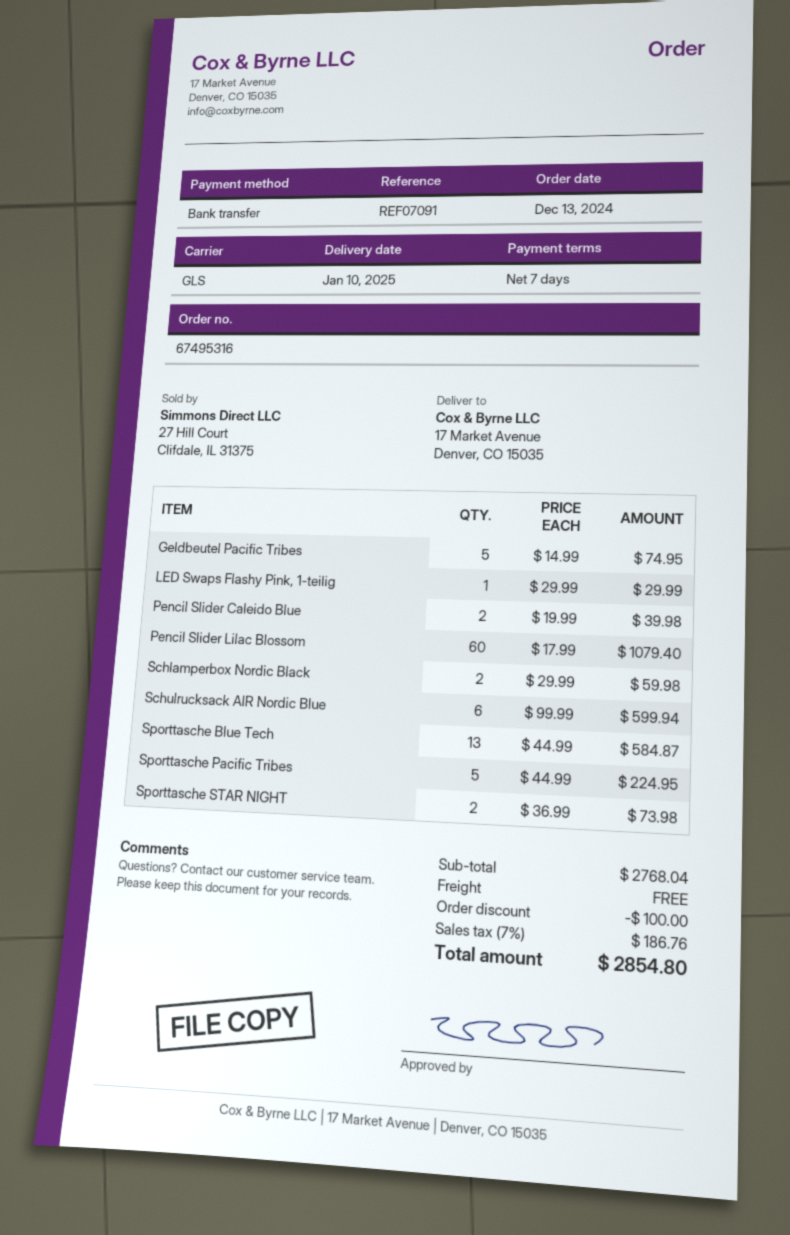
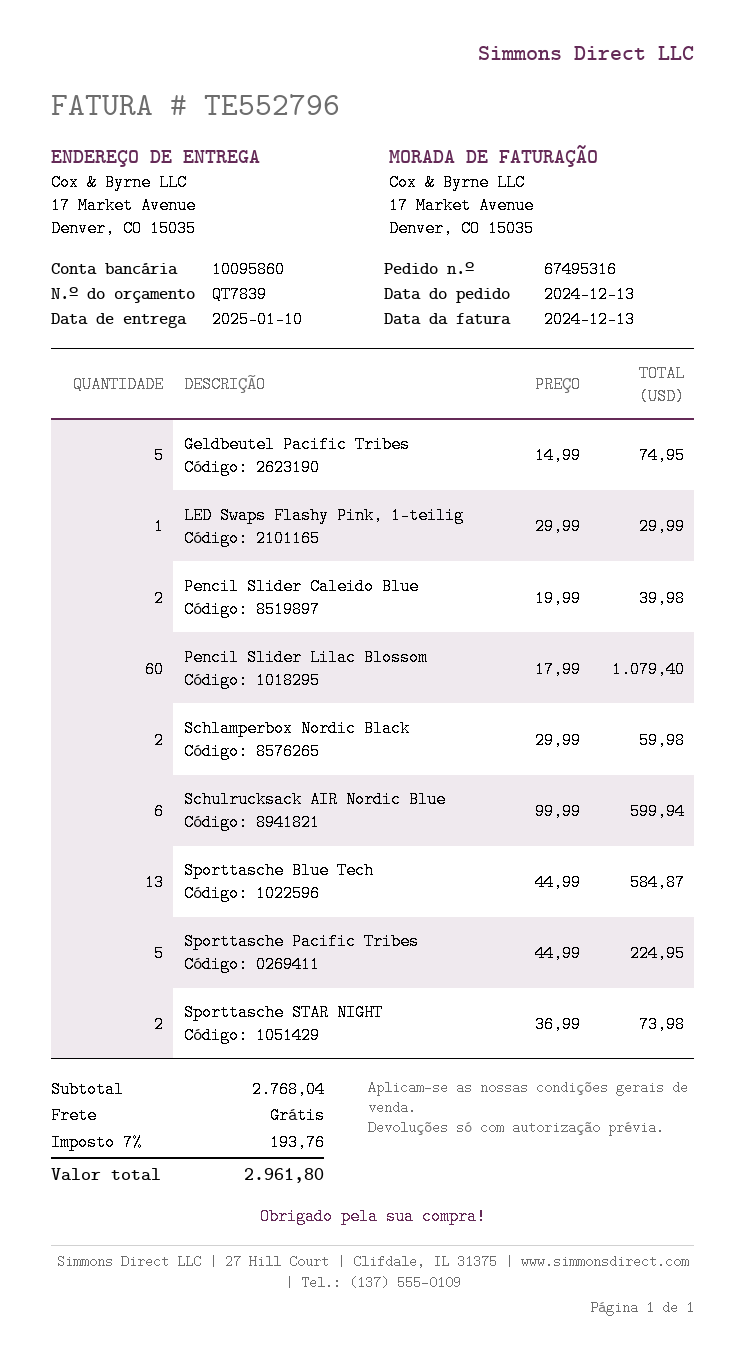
discount: 100.00 -> none
tax: 7% = 186.76 -> 7% = 193.76
total: 2854.80 -> 2961.80

